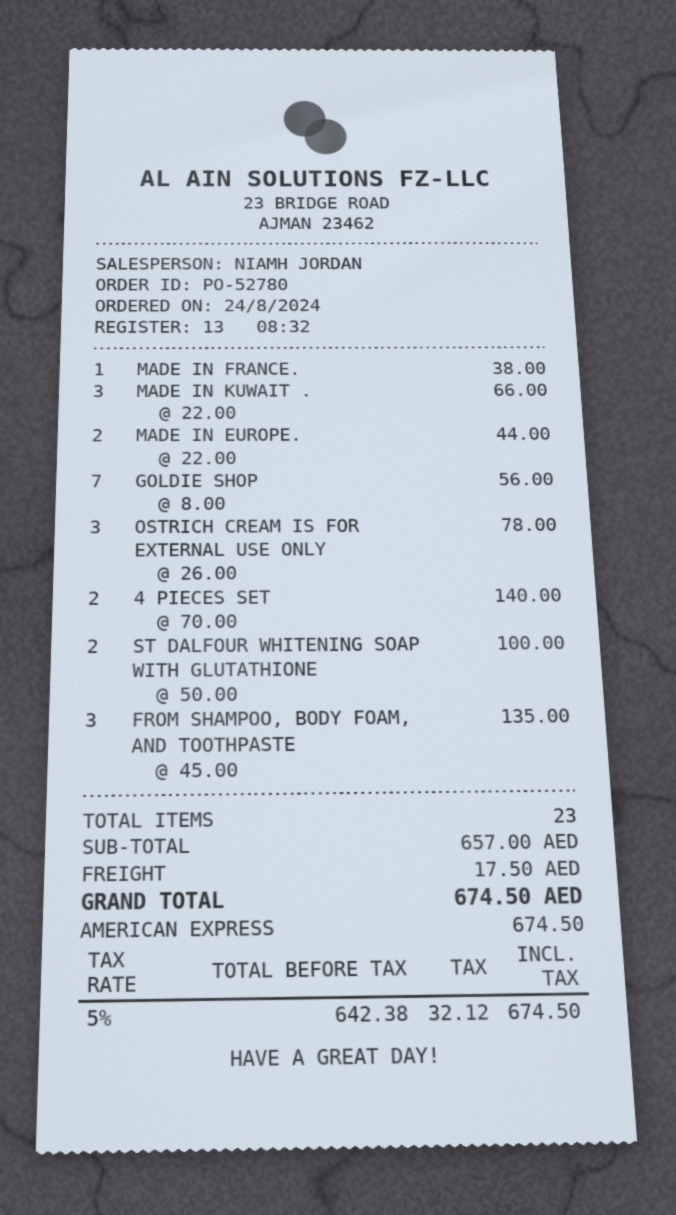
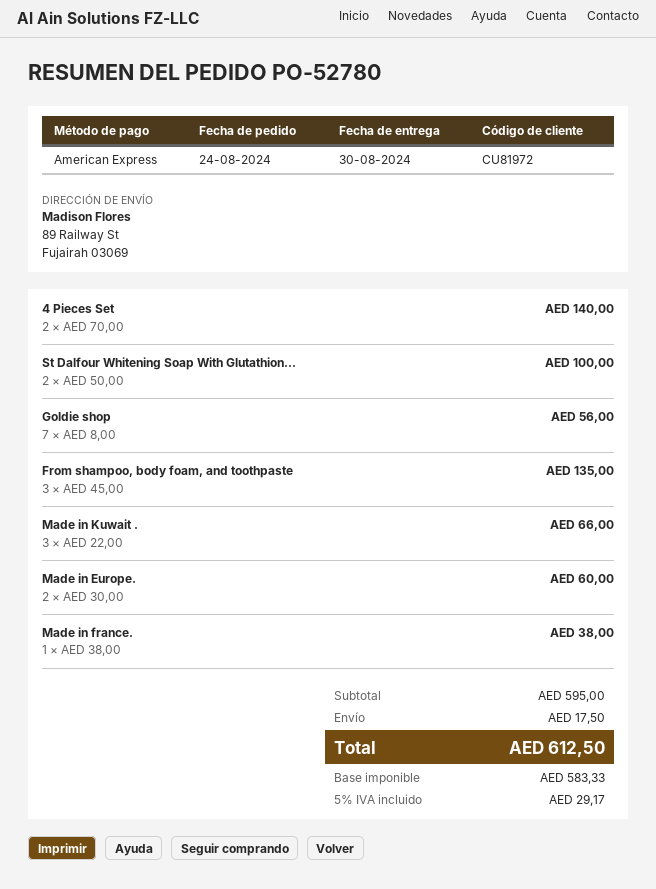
MADE IN EUROPE.: 2 x 22.00 = 44.00 -> 2 x 30.00 = 60.00
OSTRICH CREAM IS FOR EXTERNAL USE ONLY: 3 x 26.00 = 78.00 -> none
subtotal: 657.00 -> 595.00
net: 642.38 -> 583.33
tax: 5% = 32.12 -> 5% = 29.17
total: 674.50 -> 612.50

